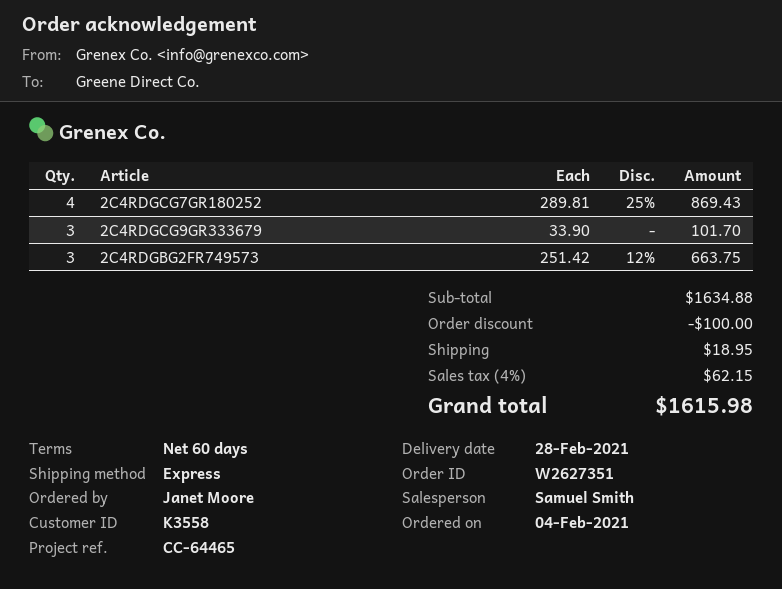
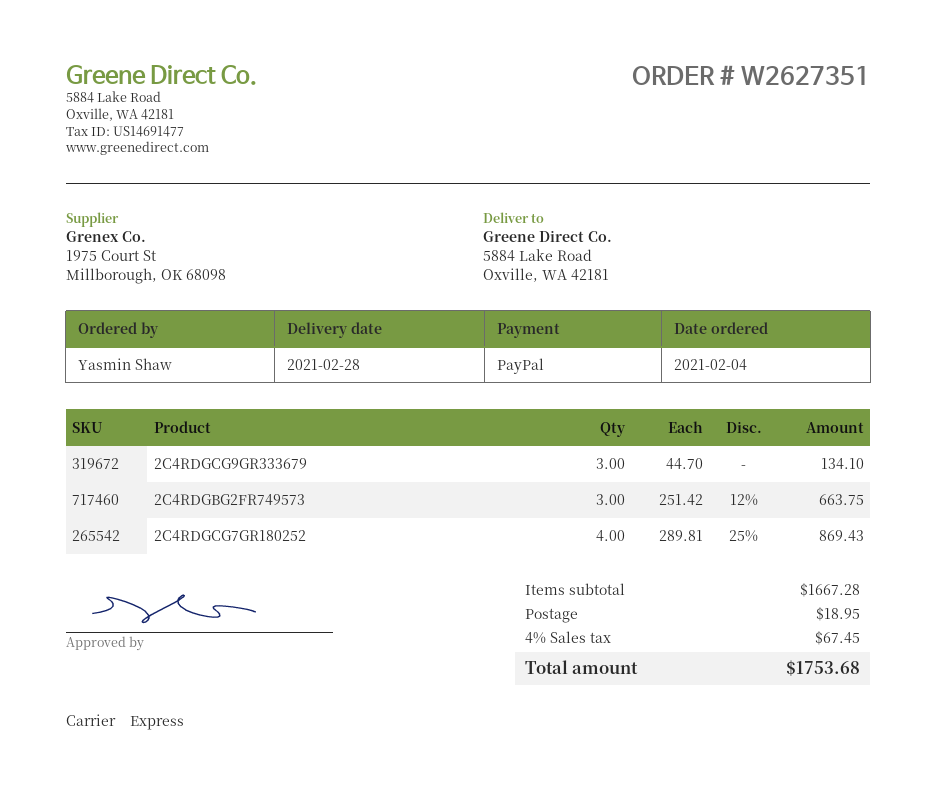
ordered by: Janet Moore -> Yasmin Shaw
2C4RDGCG9GR333679: 3 x 33.90 = 101.70 -> 3 x 44.70 = 134.10
subtotal: 1634.88 -> 1667.28
discount: 100.00 -> none
tax: 4% = 62.15 -> 4% = 67.45
total: 1615.98 -> 1753.68

